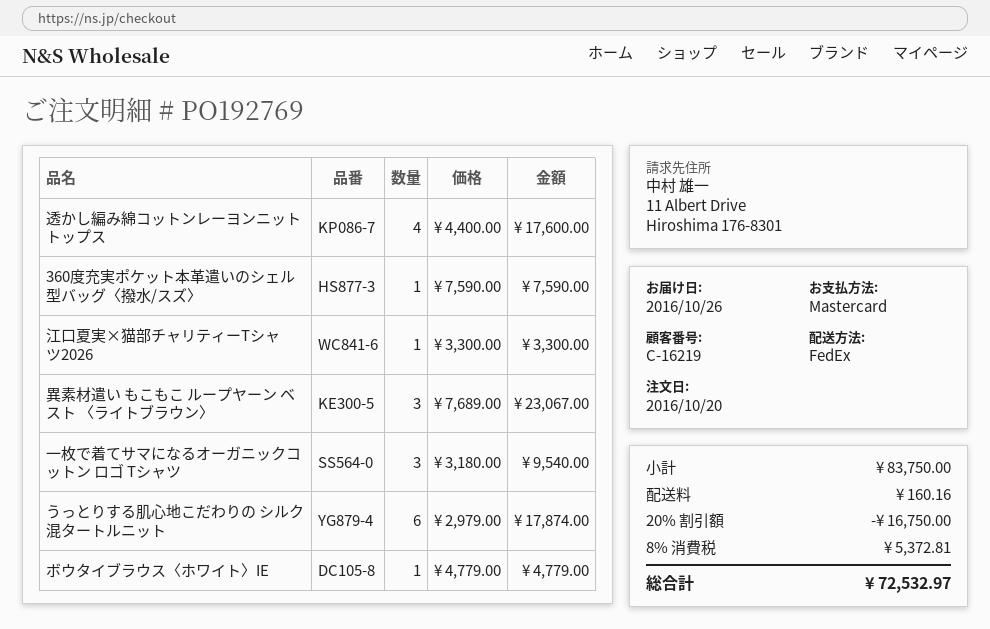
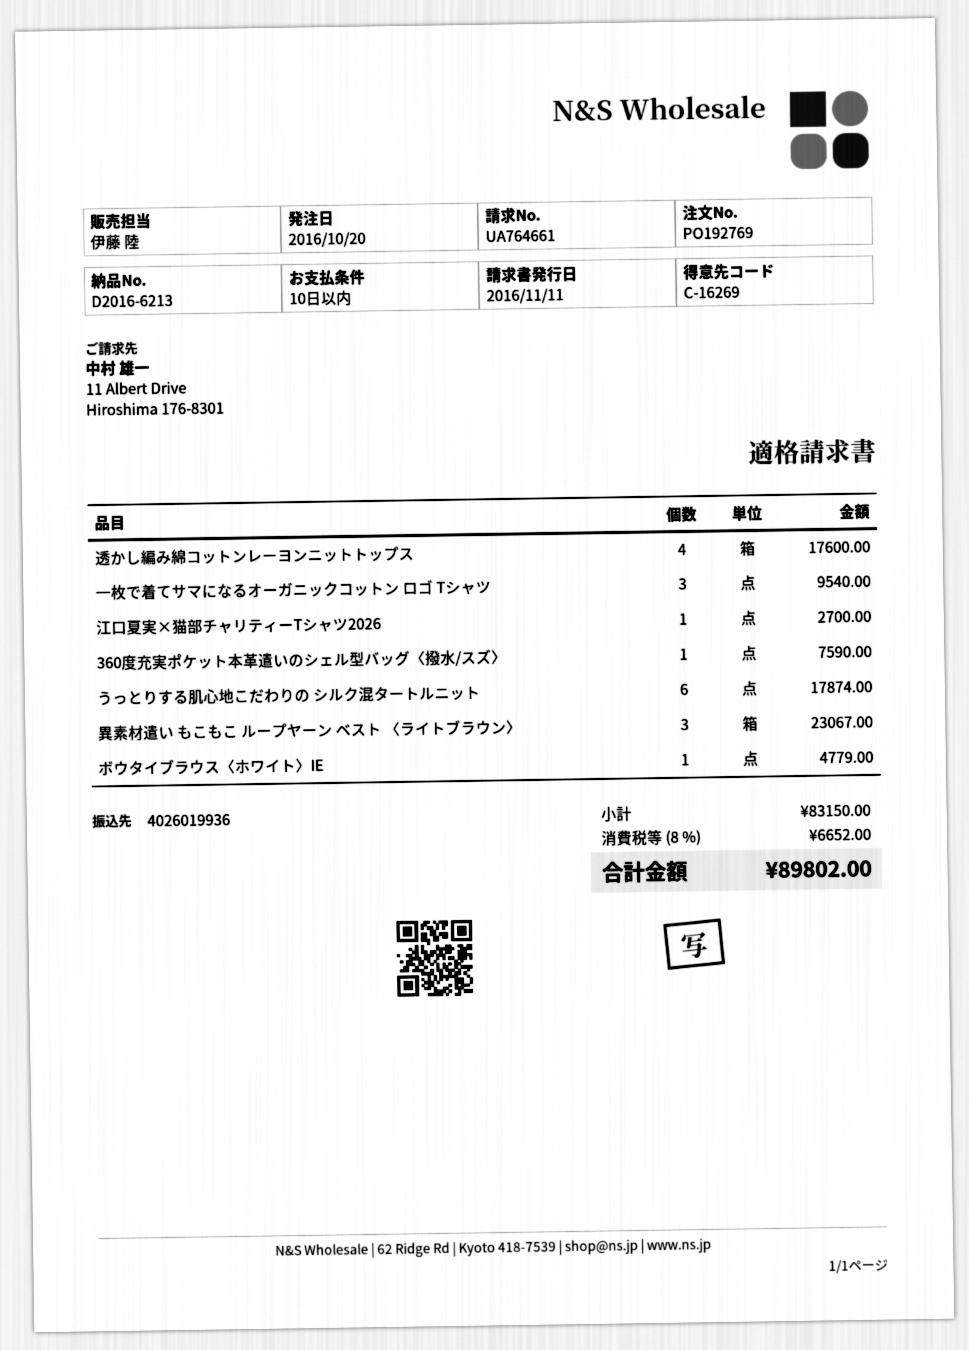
customer number: C-16219 -> C-16269
江口夏実×猫部チャリティーTシャツ2026: 1 for 3300.00 -> 1 for 2700.00
subtotal: 83750.00 -> 83150.00
discount: 20% = 16750.00 -> none
shipping: 160.16 -> none
tax: 8% = 5372.81 -> 8% = 6652.00
total: 72532.97 -> 89802.00

